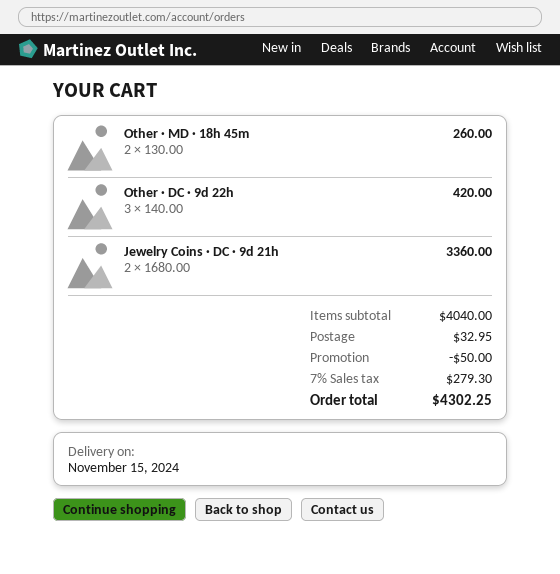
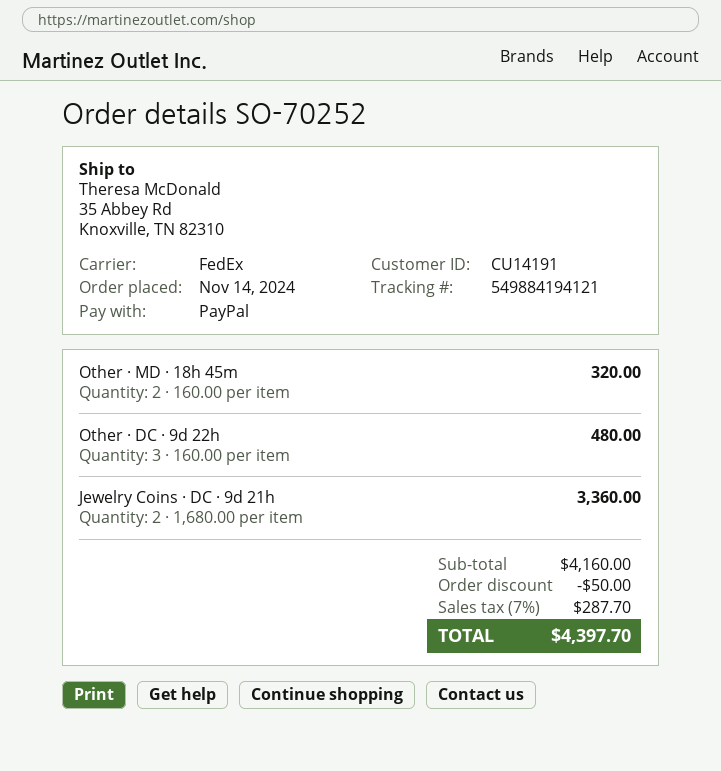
Other · MD · 18h 45m: 2 x 130.00 = 260.00 -> 2 x 160.00 = 320.00
Other · DC · 9d 22h: 3 x 140.00 = 420.00 -> 3 x 160.00 = 480.00
subtotal: 4040.00 -> 4160.00
shipping: 32.95 -> none
tax: 7% = 279.30 -> 7% = 287.70
total: 4302.25 -> 4397.70

